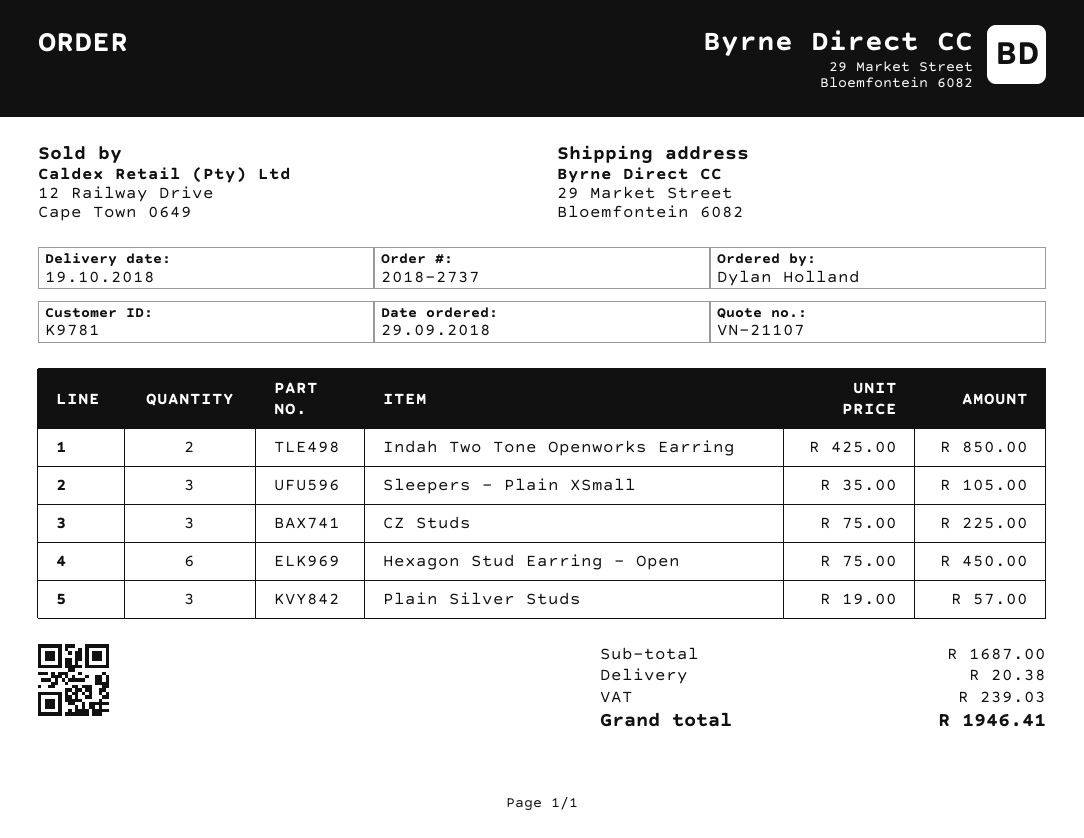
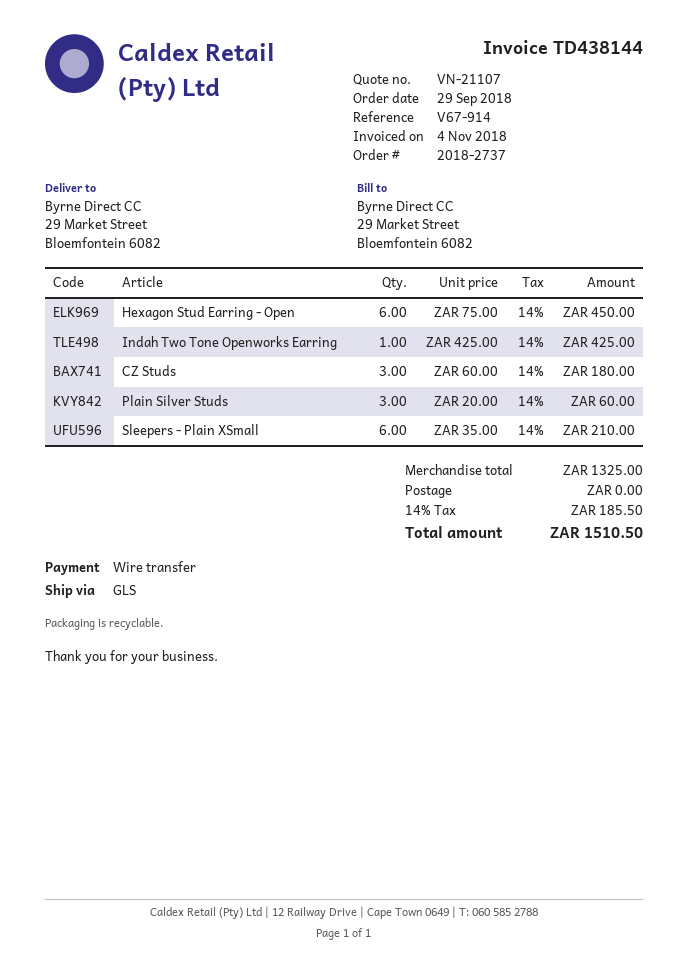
Indah Two Tone Openworks Earring: 2 x 425.00 = 850.00 -> 1 x 425.00 = 425.00
Sleepers - Plain XSmall: 3 x 35.00 = 105.00 -> 6 x 35.00 = 210.00
CZ Studs: 3 x 75.00 = 225.00 -> 3 x 60.00 = 180.00
Plain Silver Studs: 3 x 19.00 = 57.00 -> 3 x 20.00 = 60.00
subtotal: 1687.00 -> 1325.00
shipping: 20.38 -> 0.00
tax: 239.03 -> 185.50
total: 1946.41 -> 1510.50

